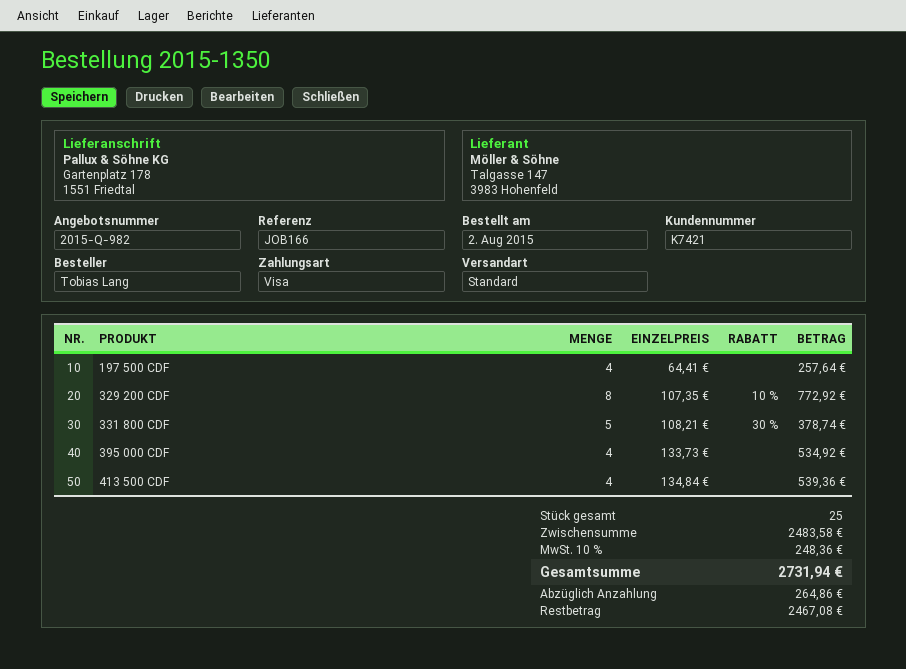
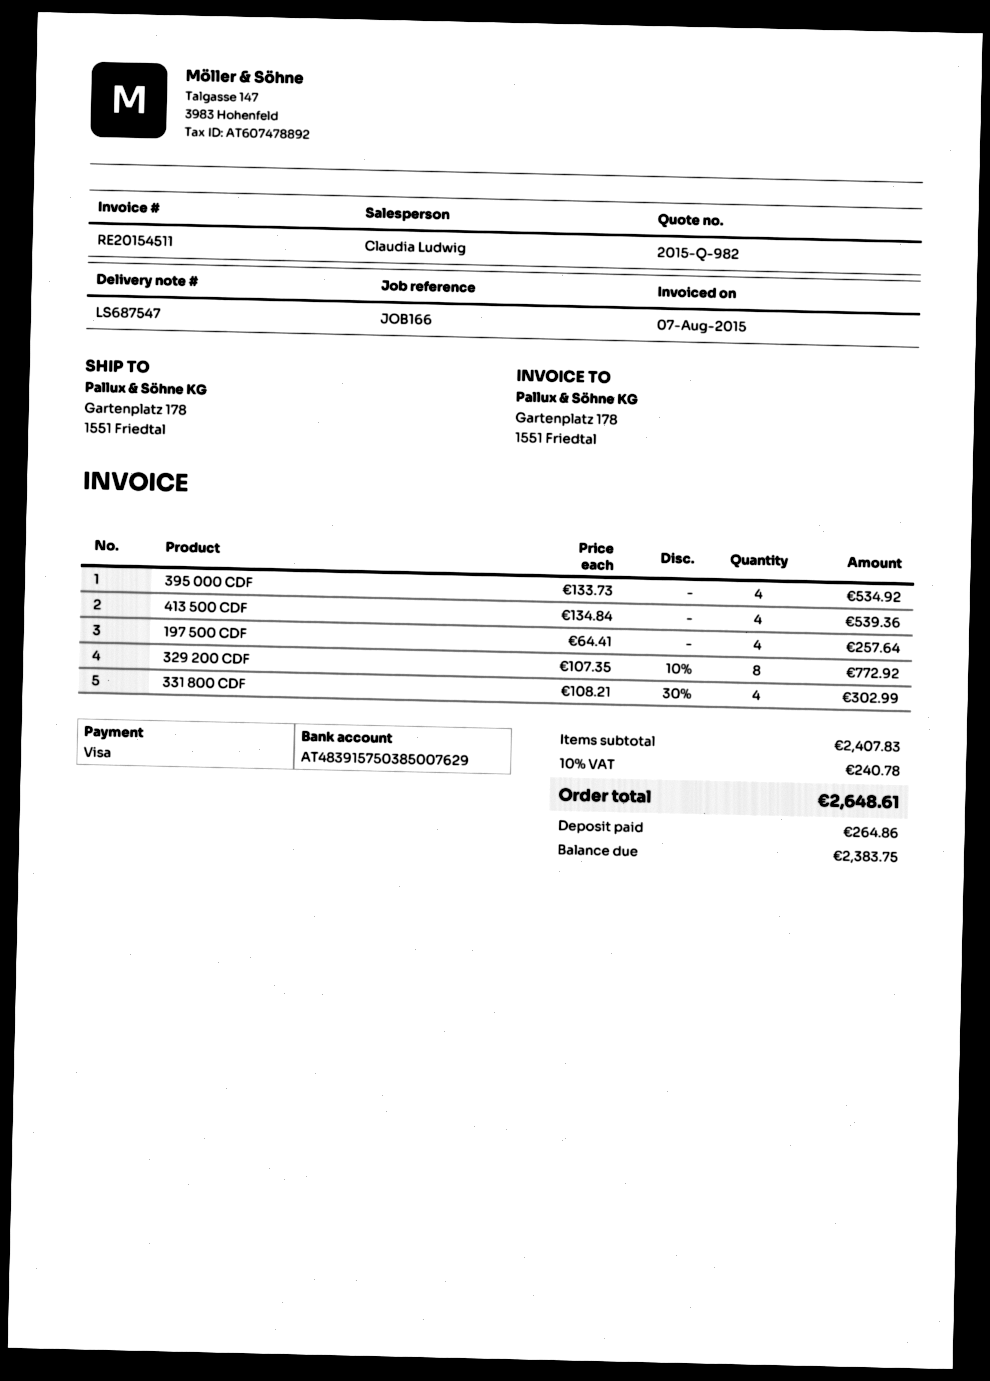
331 800 CDF: 5 x 108.21 - 30% = 378.74 -> 4 x 108.21 - 30% = 302.99
subtotal: 2483.58 -> 2407.83
tax: 10% = 248.36 -> 10% = 240.78
total: 2731.94 -> 2648.61
balance: 2467.08 -> 2383.75

